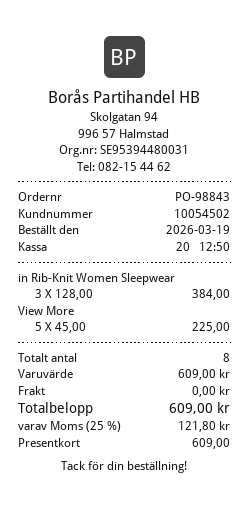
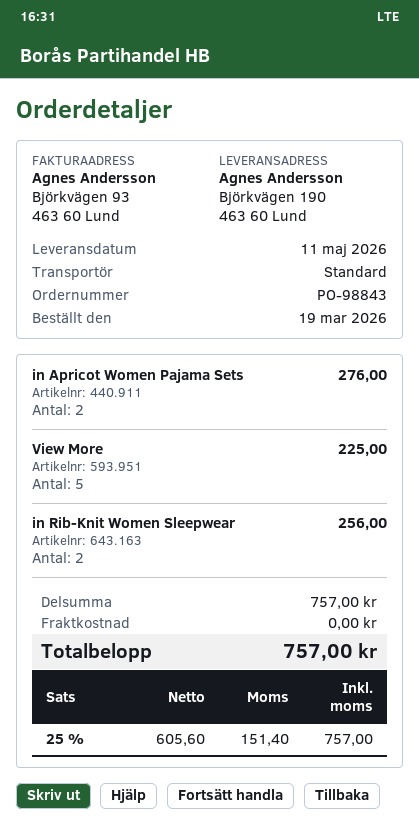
in Rib-Knit Women Sleepwear: 3 for 384.00 -> 2 for 256.00
in Apricot Women Pajama Sets: none -> 2 for 276.00
subtotal: 609.00 -> 757.00
tax: 25% = 121.80 -> 25% = 151.40
total: 609.00 -> 757.00

